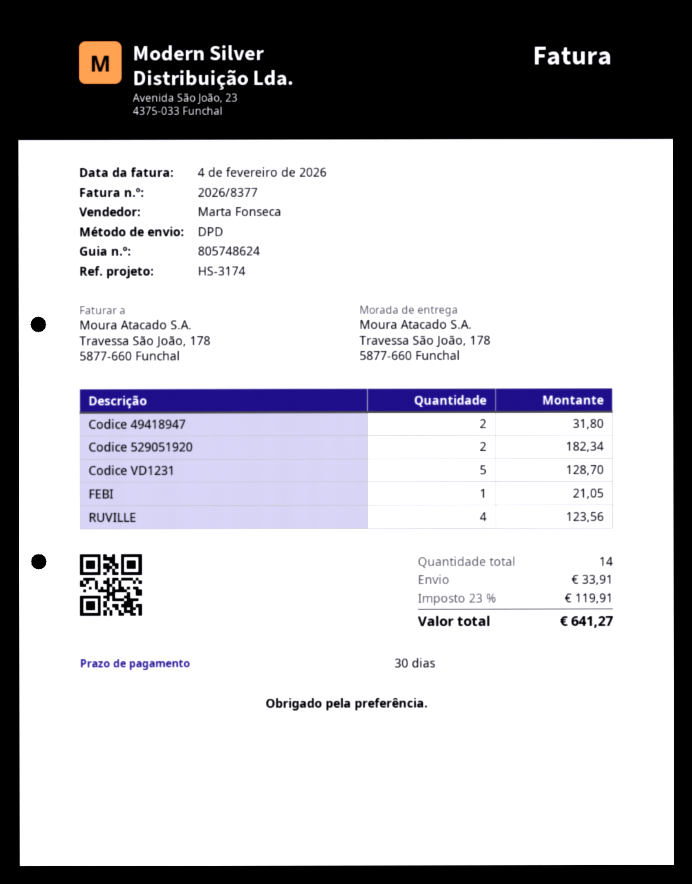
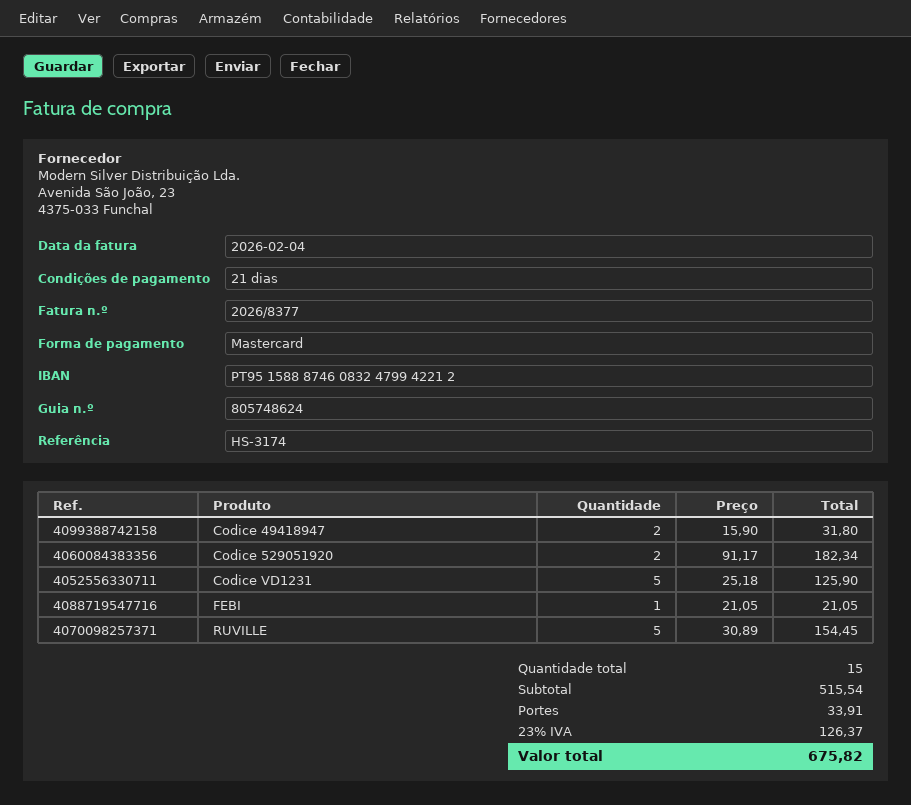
payment terms: 30 days -> 21 days
Codice VD1231: 5 for 128.70 -> 5 for 125.90
RUVILLE: 4 for 123.56 -> 5 for 154.45
total quantity: 14 -> 15
tax: 23% = 119.91 -> 23% = 126.37
total: 641.27 -> 675.82

